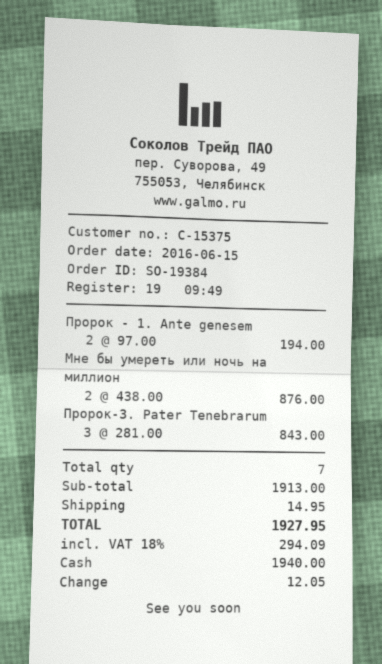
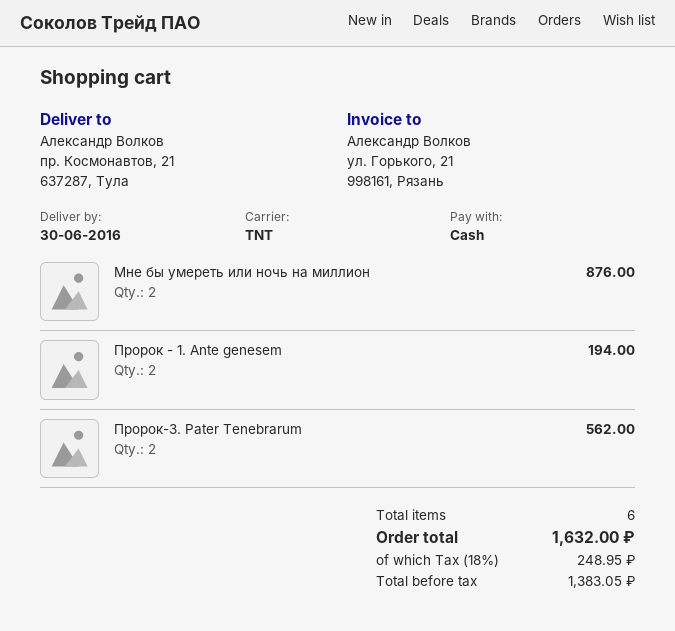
Пророк-3. Pater Tenebrarum: 3 for 843.00 -> 2 for 562.00
total quantity: 7 -> 6
shipping: 14.95 -> none
tax: 18% = 294.09 -> 18% = 248.95
total: 1927.95 -> 1632.00

